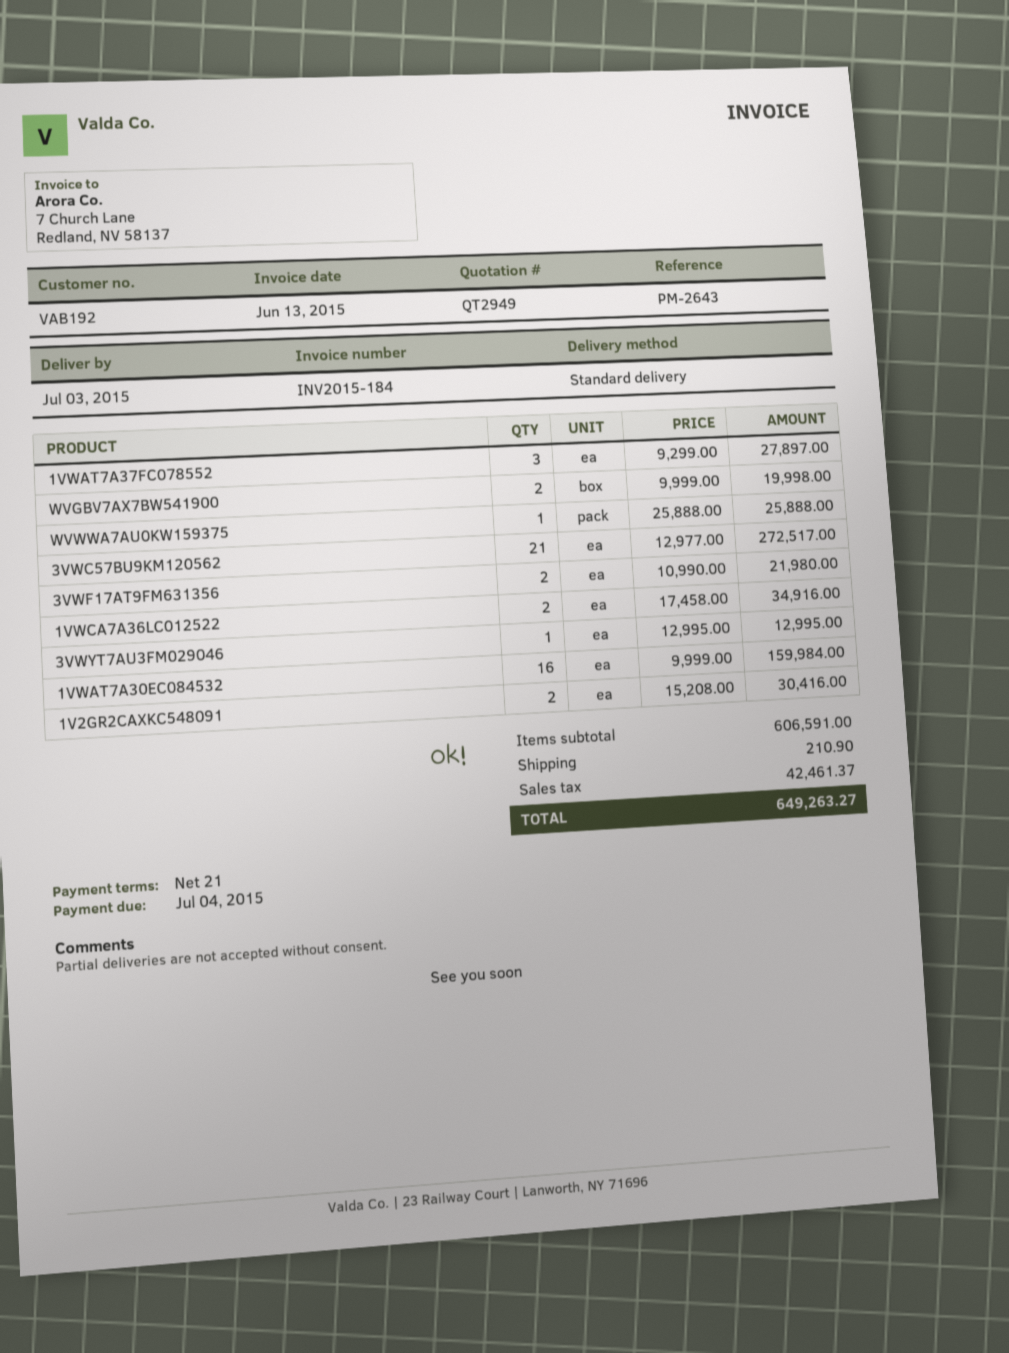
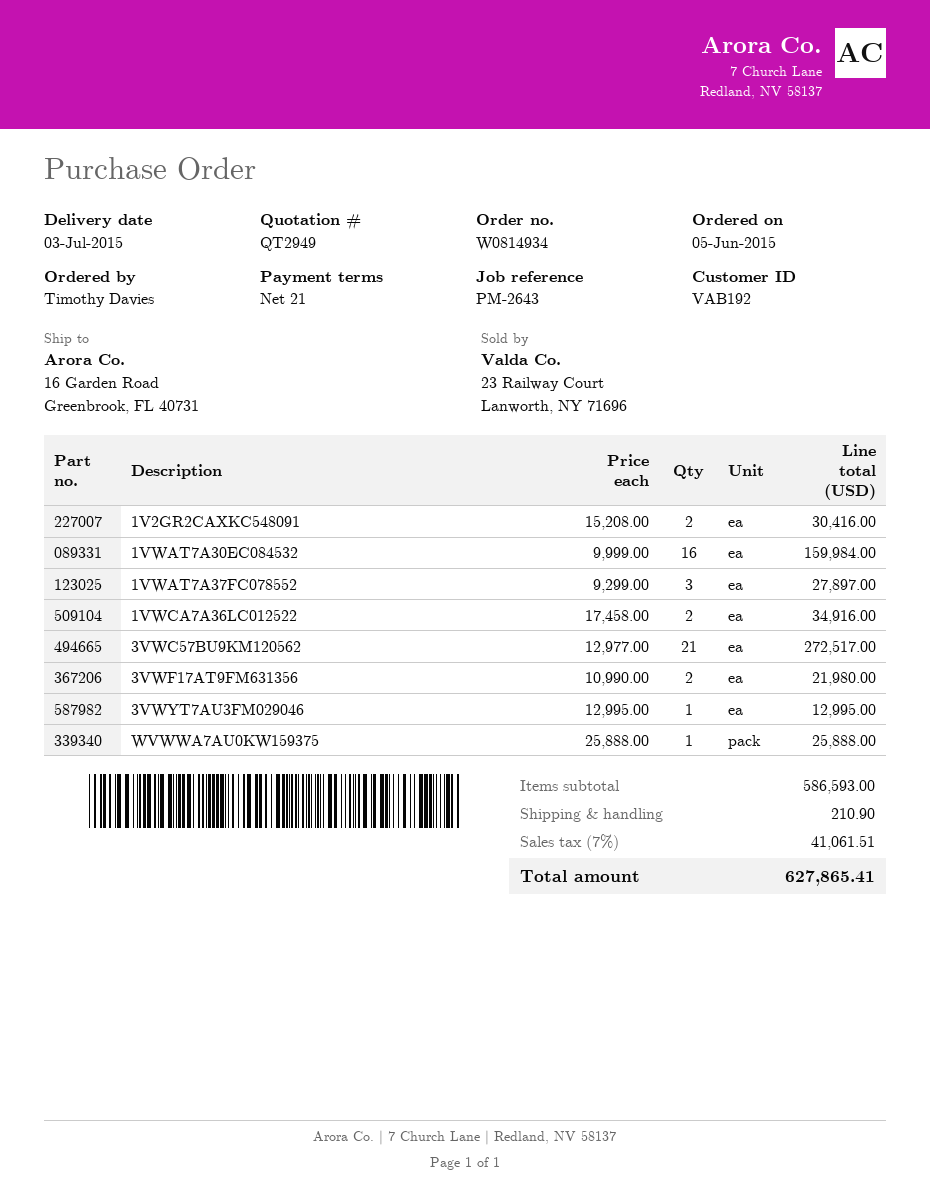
WVGBV7AX7BW541900: 2 x 9999.00 = 19998.00 -> none
subtotal: 606591.00 -> 586593.00
tax: 42461.37 -> 41061.51
total: 649263.27 -> 627865.41

